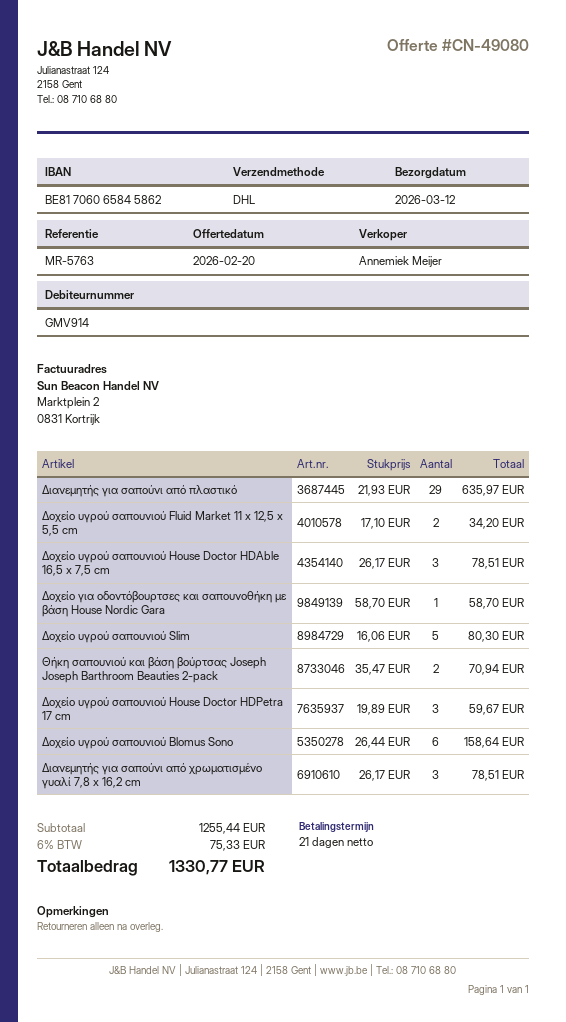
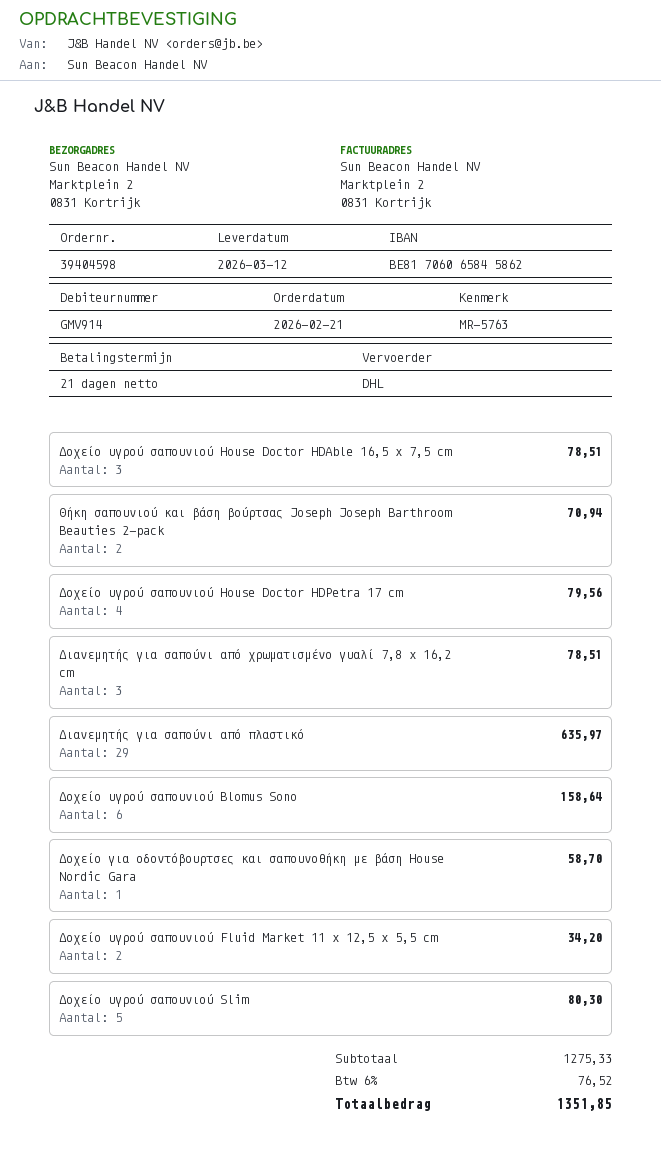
Δοχείο υγρού σαπουνιού House Doctor HDPetra 17 cm: 3 for 59.67 -> 4 for 79.56
subtotal: 1255.44 -> 1275.33
tax: 6% = 75.33 -> 6% = 76.52
total: 1330.77 -> 1351.85

